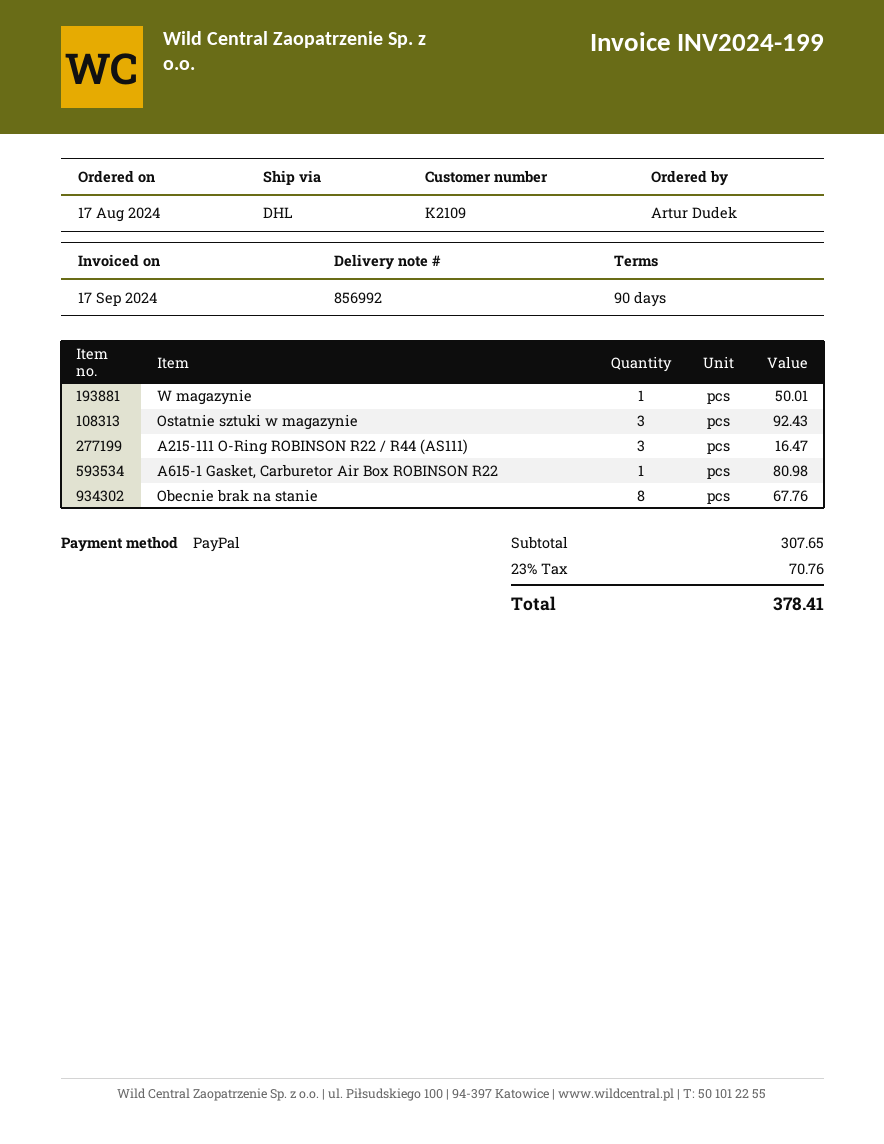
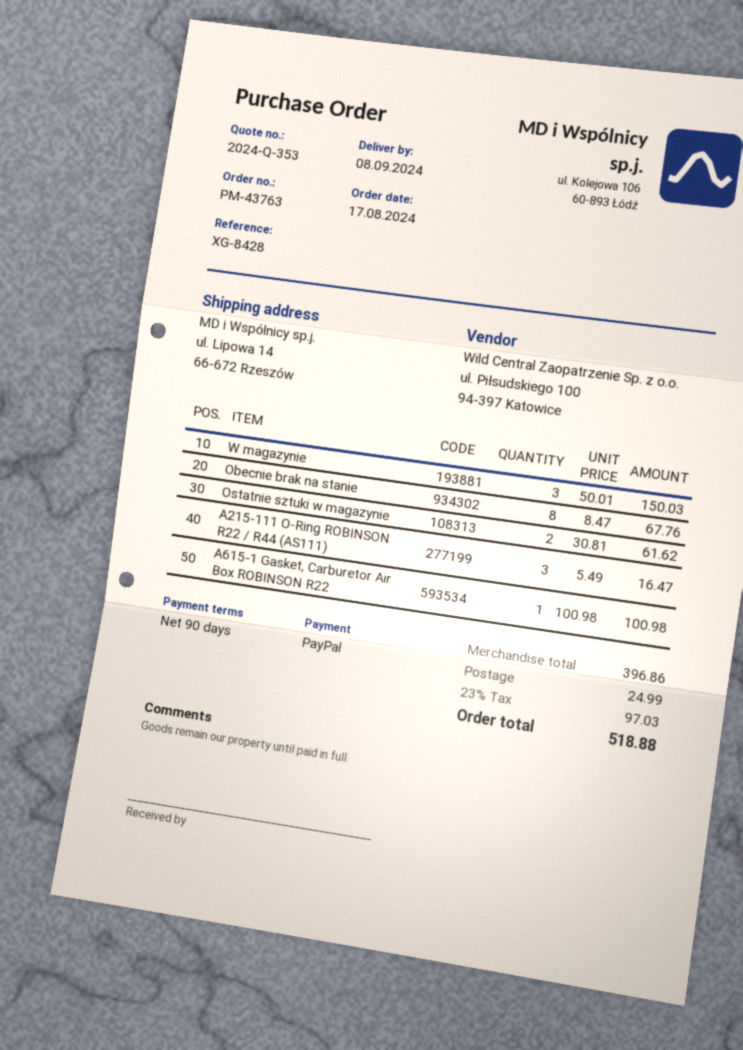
W magazynie: 1 for 50.01 -> 3 for 150.03
Ostatnie sztuki w magazynie: 3 for 92.43 -> 2 for 61.62
A615-1 Gasket, Carburetor Air Box ROBINSON R22: 1 for 80.98 -> 1 for 100.98
subtotal: 307.65 -> 396.86
shipping: none -> 24.99
tax: 23% = 70.76 -> 23% = 97.03
total: 378.41 -> 518.88

